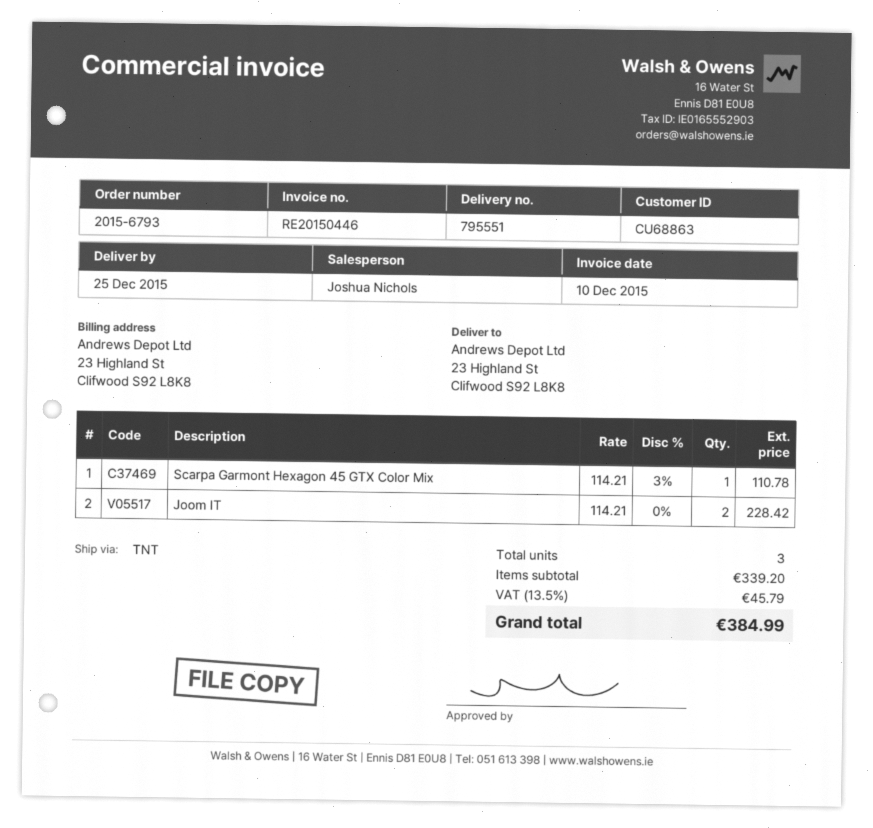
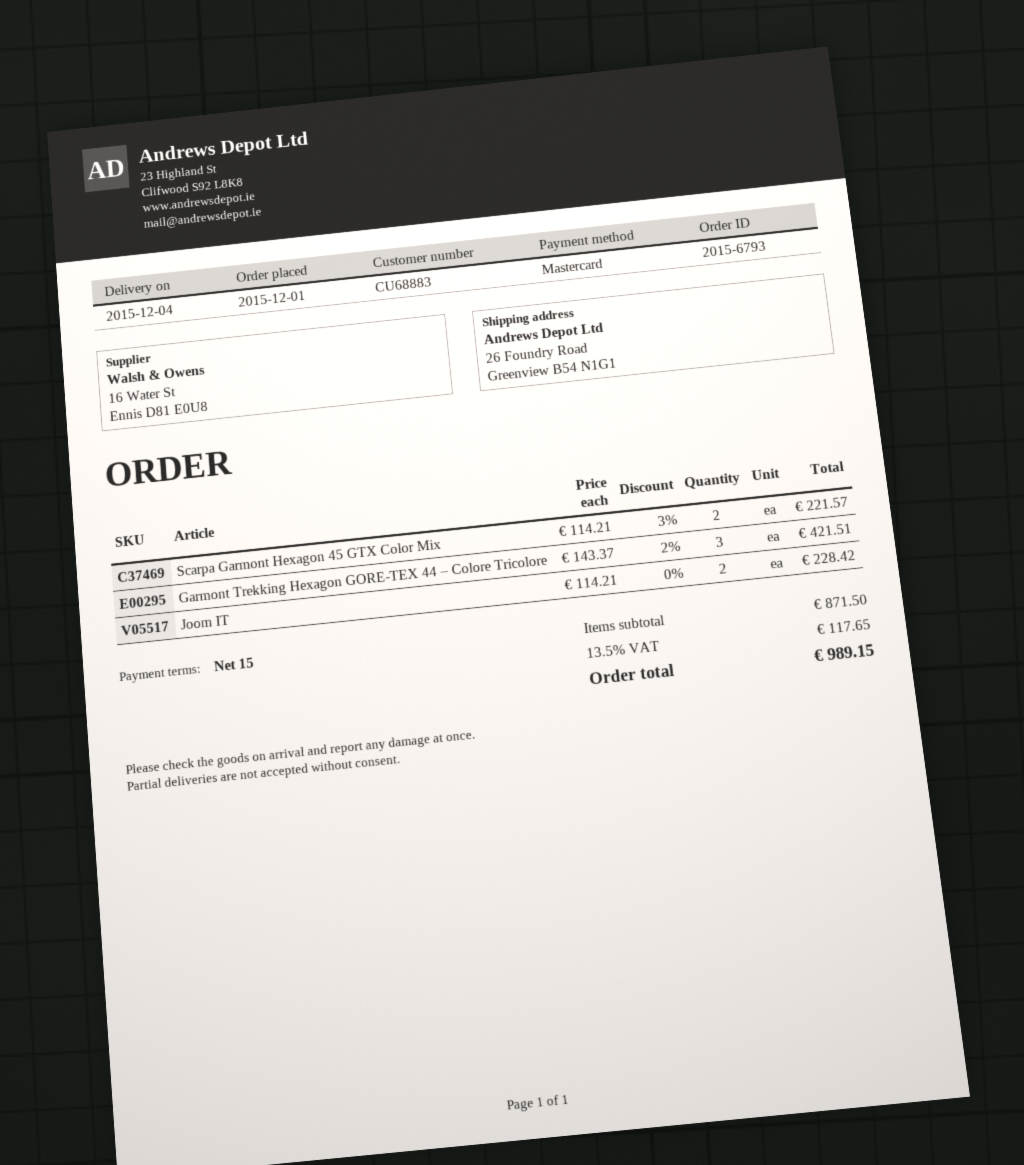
delivery date: 2015-12-25 -> 2015-12-04
customer number: CU68863 -> CU68883
ship to: 23 Highland St, Clifwood S92 L8K8 -> 26 Foundry Road, Greenview B54 N1G1
Scarpa Garmont Hexagon 45 GTX Color Mix: 1 x 114.21 - 3% = 110.78 -> 2 x 114.21 - 3% = 221.57
Garmont Trekking Hexagon GORE‑TEX 44 – Colore Tricolore: none -> 3 x 143.37 - 2% = 421.51
subtotal: 339.20 -> 871.50
tax: 13.5% = 45.79 -> 13.5% = 117.65
total: 384.99 -> 989.15

